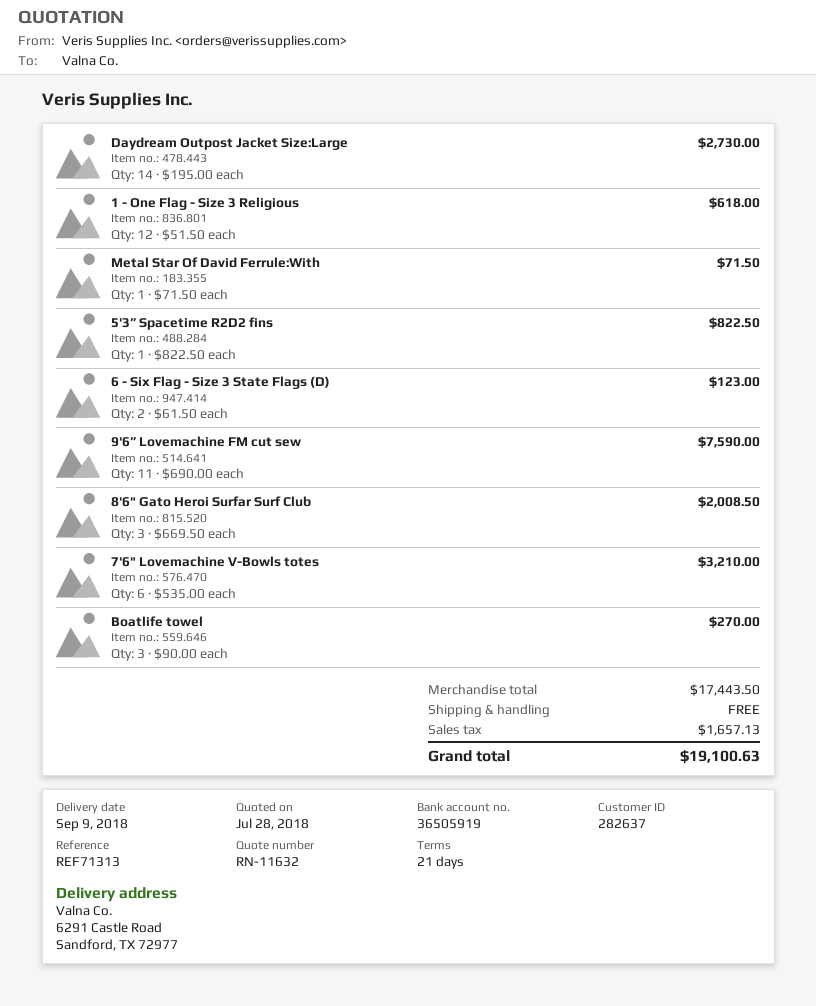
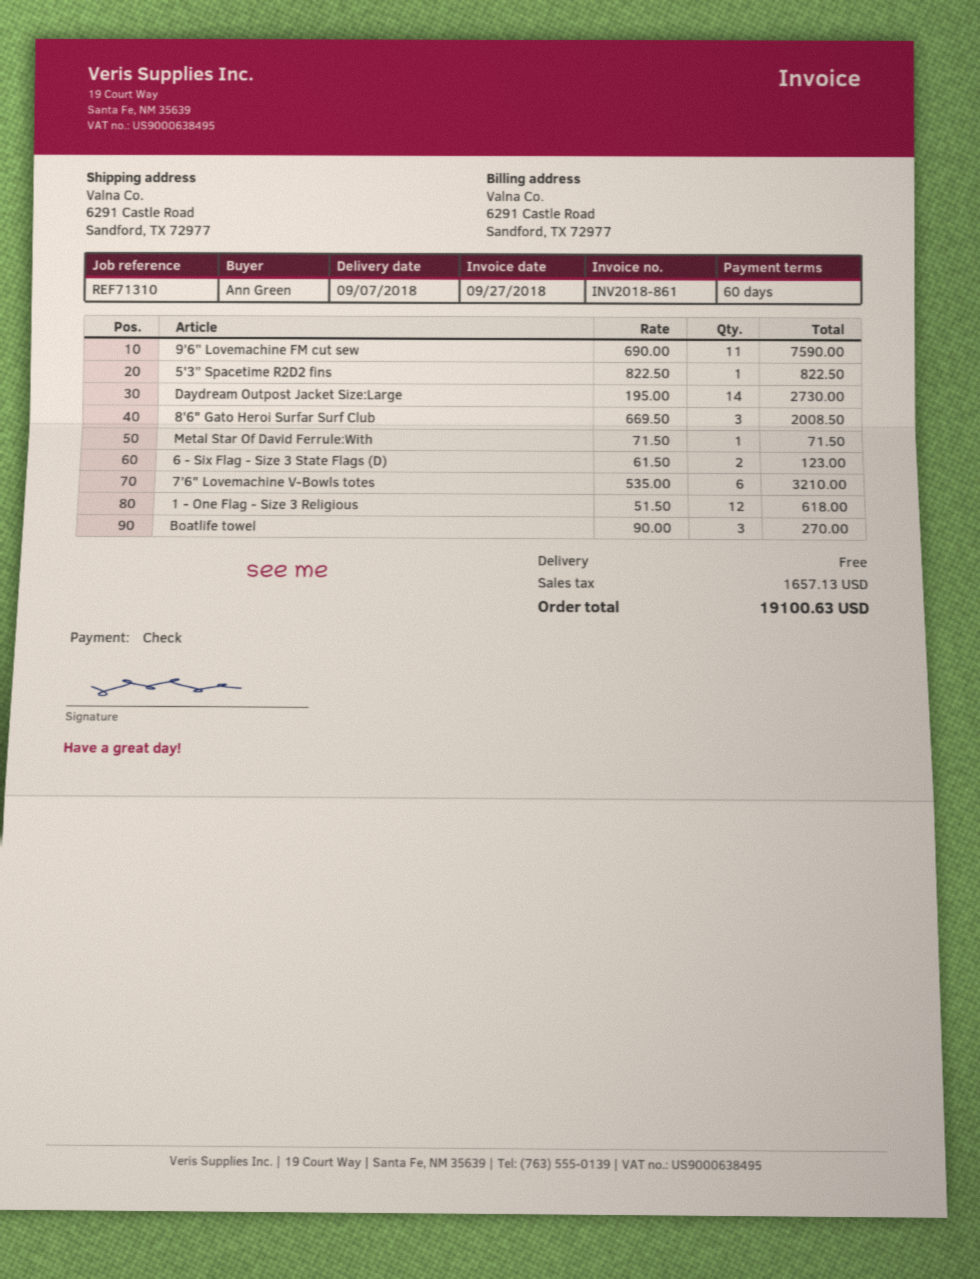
delivery date: 2018-09-09 -> 2018-09-07
payment terms: 21 days -> 60 days
reference: REF71313 -> REF71310

